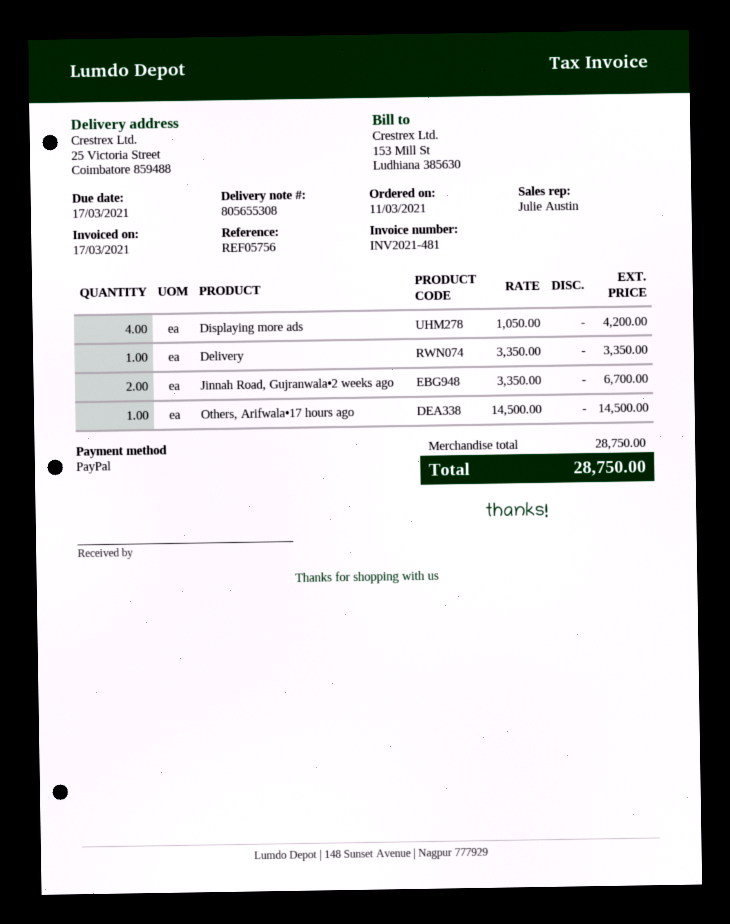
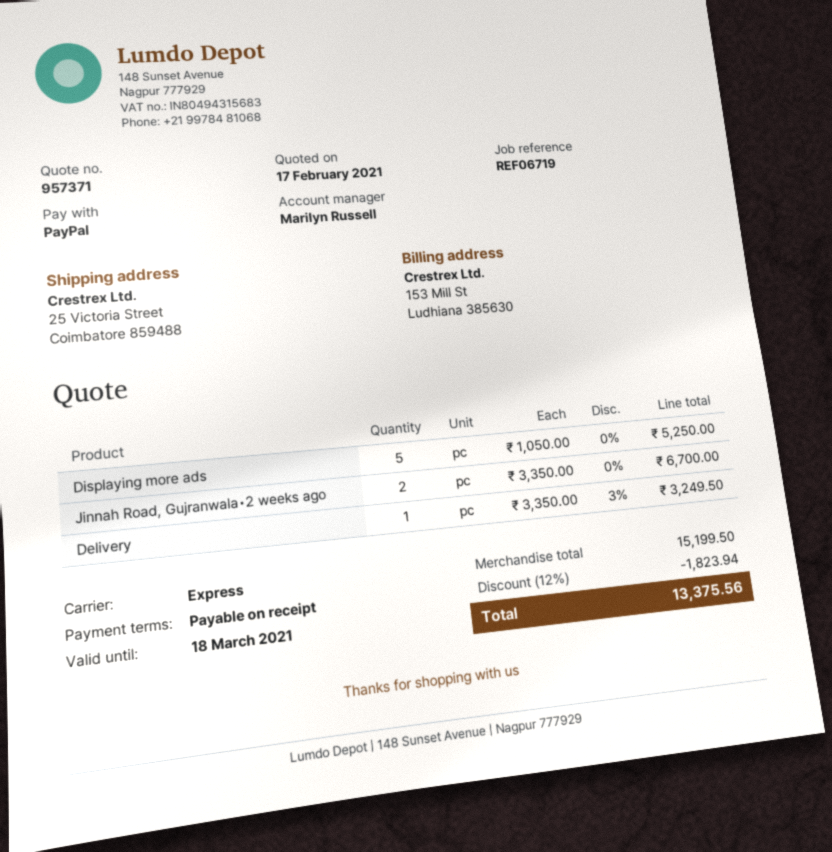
reference: REF05756 -> REF06719
sales rep: Julie Austin -> Marilyn Russell
Displaying more ads: 4 x 1050.00 = 4200.00 -> 5 x 1050.00 = 5250.00
Delivery: 1 x 3350.00 = 3350.00 -> 1 x 3350.00 - 3% = 3249.50
Others, Arifwala•17 hours ago: 1 x 14500.00 = 14500.00 -> none
subtotal: 28750.00 -> 15199.50
discount: none -> 12% = 1823.94
total: 28750.00 -> 13375.56

